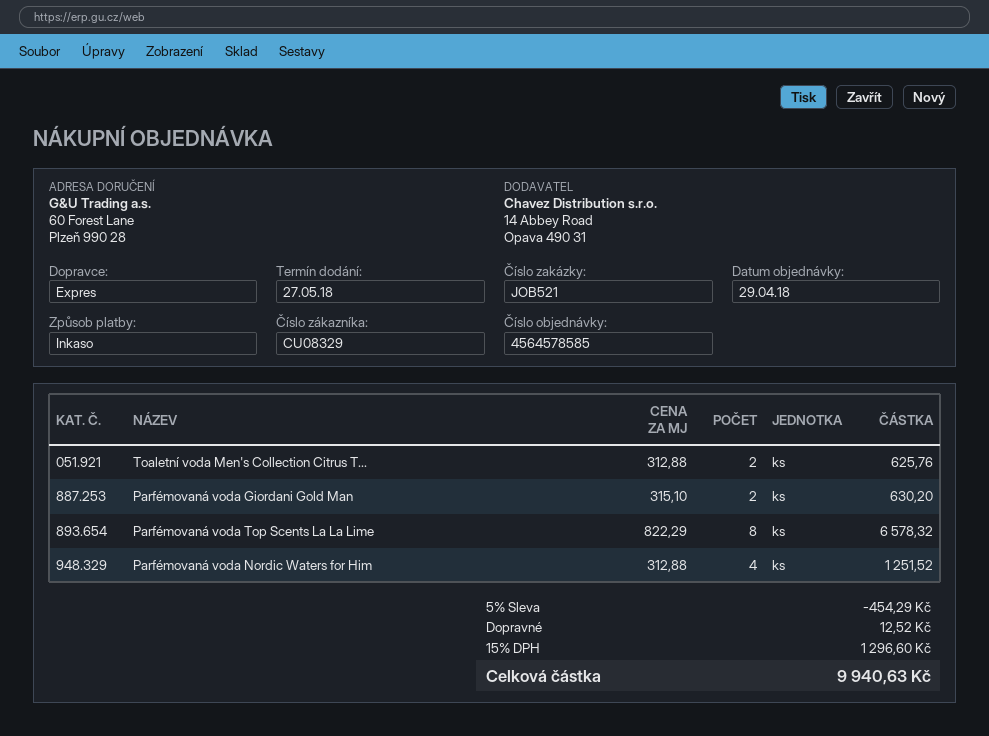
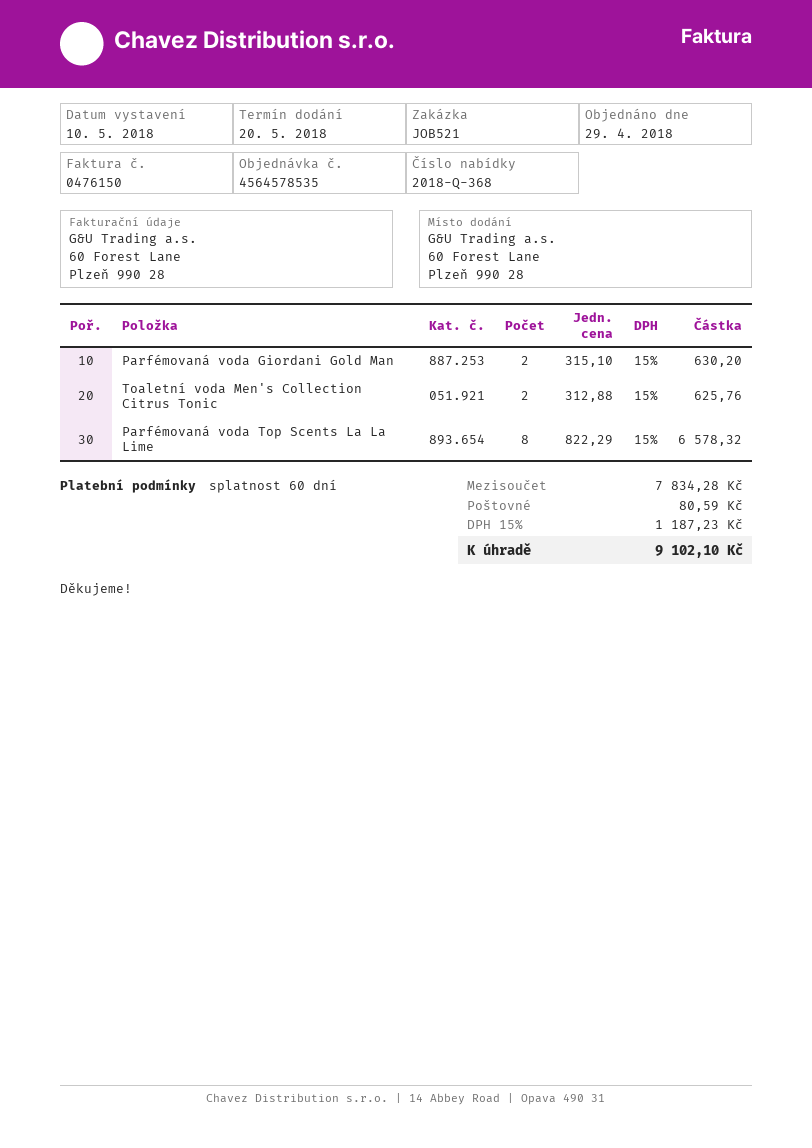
order number: 4564578585 -> 4564578535
delivery date: 2018-05-27 -> 2018-05-20
Parfémovaná voda Nordic Waters for Him: 4 x 312.88 = 1251.52 -> none
discount: 5% = 454.29 -> none
shipping: 12.52 -> 80.59
tax: 15% = 1296.60 -> 15% = 1187.23
total: 9940.63 -> 9102.10

